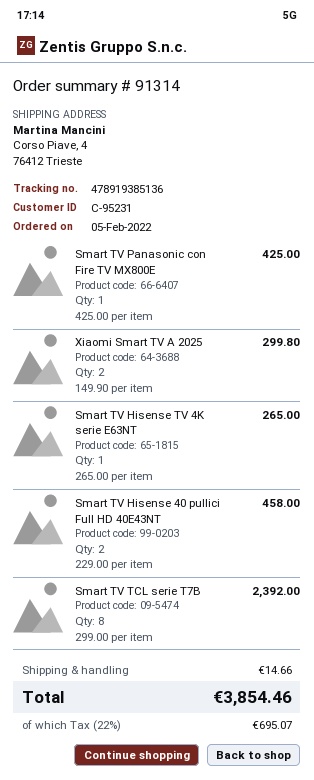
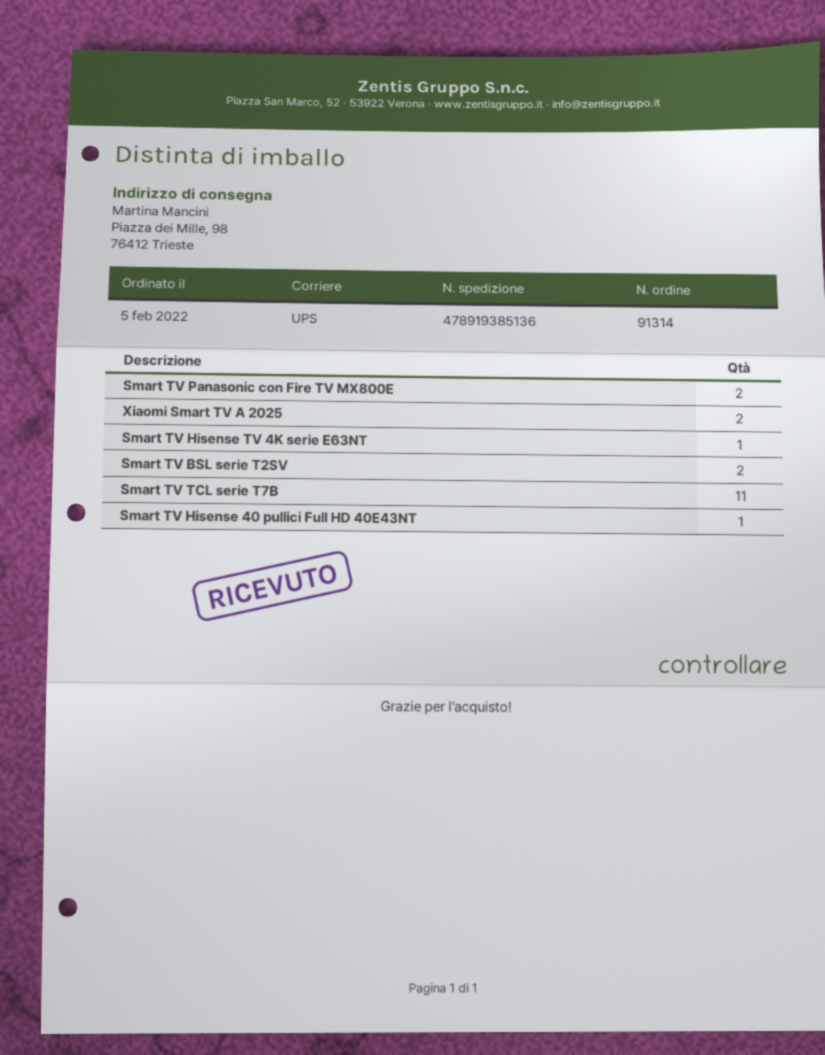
ship to: Corso Piave, 4, 76412 Trieste -> Piazza dei Mille, 98, 76412 Trieste
Smart TV Panasonic con Fire TV MX800E: 1 -> 2
Smart TV Hisense 40 pullici Full HD 40E43NT: 2 -> 1
Smart TV TCL serie T7B: 8 -> 11
Smart TV BSL serie T2SV: none -> 2

